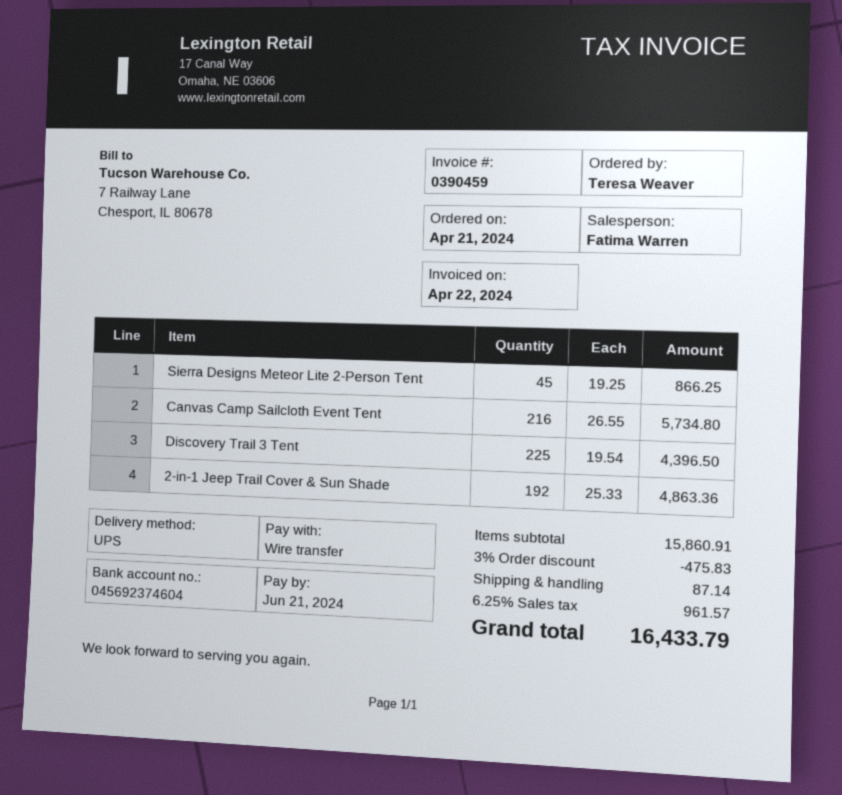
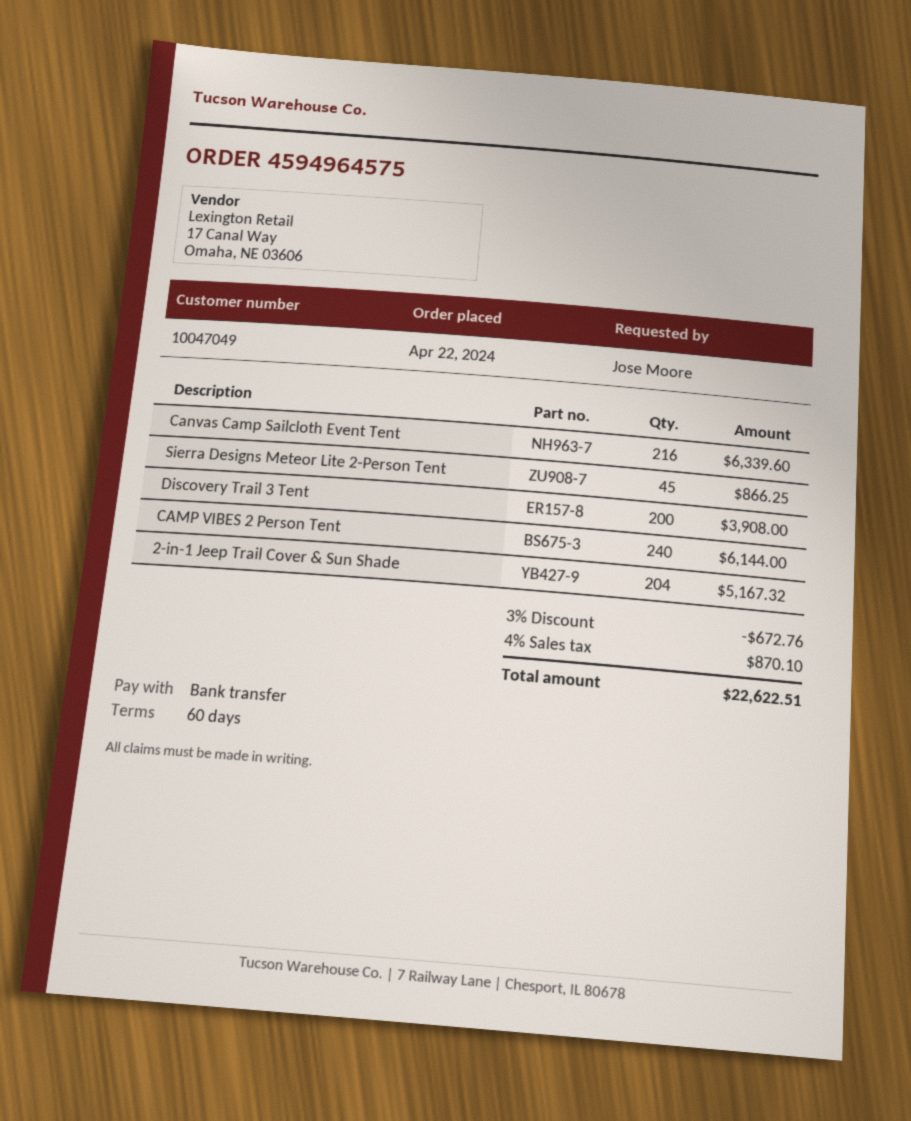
order date: 2024-04-21 -> 2024-04-22
ordered by: Teresa Weaver -> Jose Moore
Canvas Camp Sailcloth Event Tent: 216 for 5734.80 -> 216 for 6339.60
Discovery Trail 3 Tent: 225 for 4396.50 -> 200 for 3908.00
2-in-1 Jeep Trail Cover & Sun Shade: 192 for 4863.36 -> 204 for 5167.32
CAMP VIBES 2 Person Tent: none -> 240 for 6144.00
discount: 3% = 475.83 -> 3% = 672.76
shipping: 87.14 -> none
tax: 6.25% = 961.57 -> 4% = 870.10
total: 16433.79 -> 22622.51

